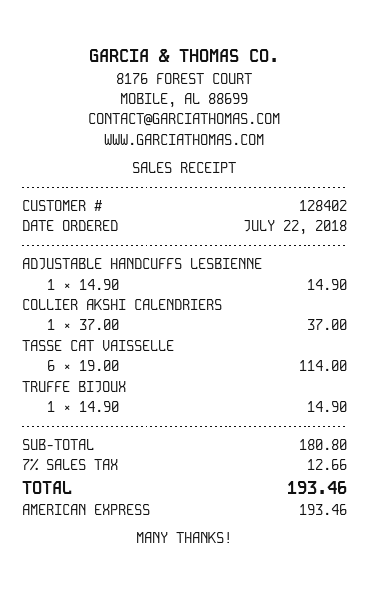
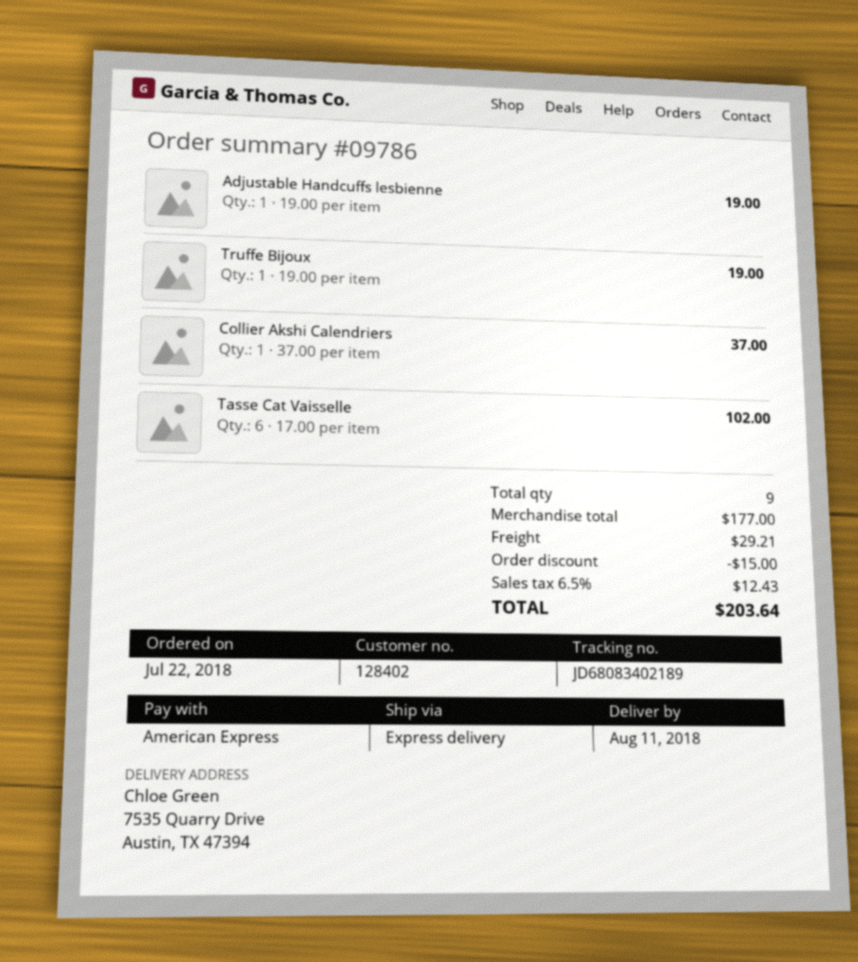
ADJUSTABLE HANDCUFFS LESBIENNE: 1 x 14.90 = 14.90 -> 1 x 19.00 = 19.00
TASSE CAT VAISSELLE: 6 x 19.00 = 114.00 -> 6 x 17.00 = 102.00
TRUFFE BIJOUX: 1 x 14.90 = 14.90 -> 1 x 19.00 = 19.00
subtotal: 180.80 -> 177.00
discount: none -> 15.00
shipping: none -> 29.21
tax: 7% = 12.66 -> 6.5% = 12.43
total: 193.46 -> 203.64

